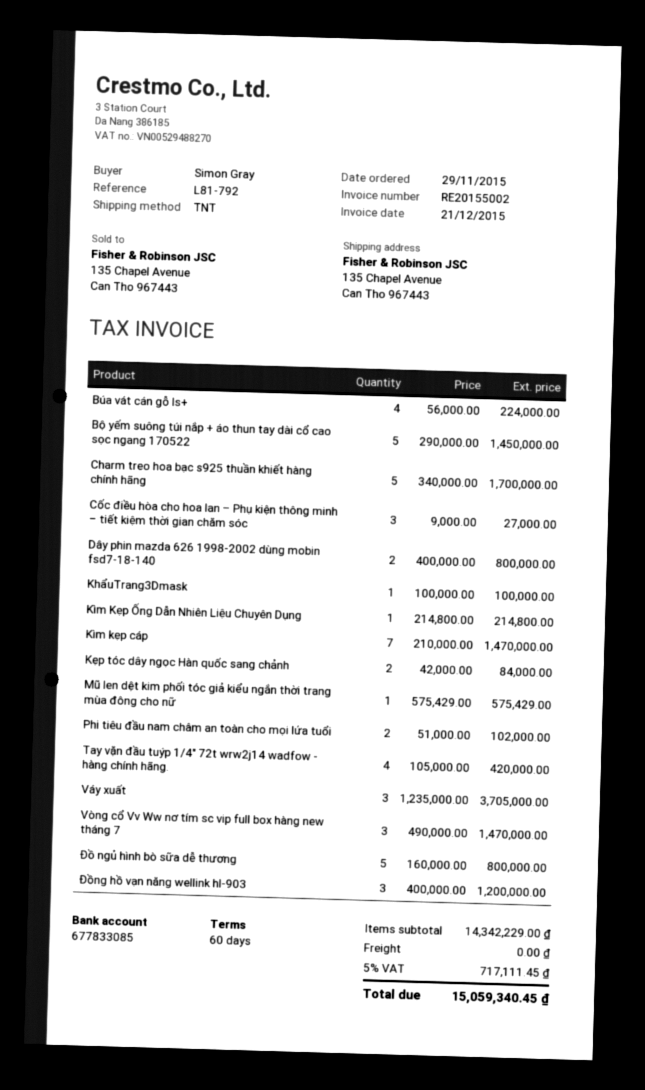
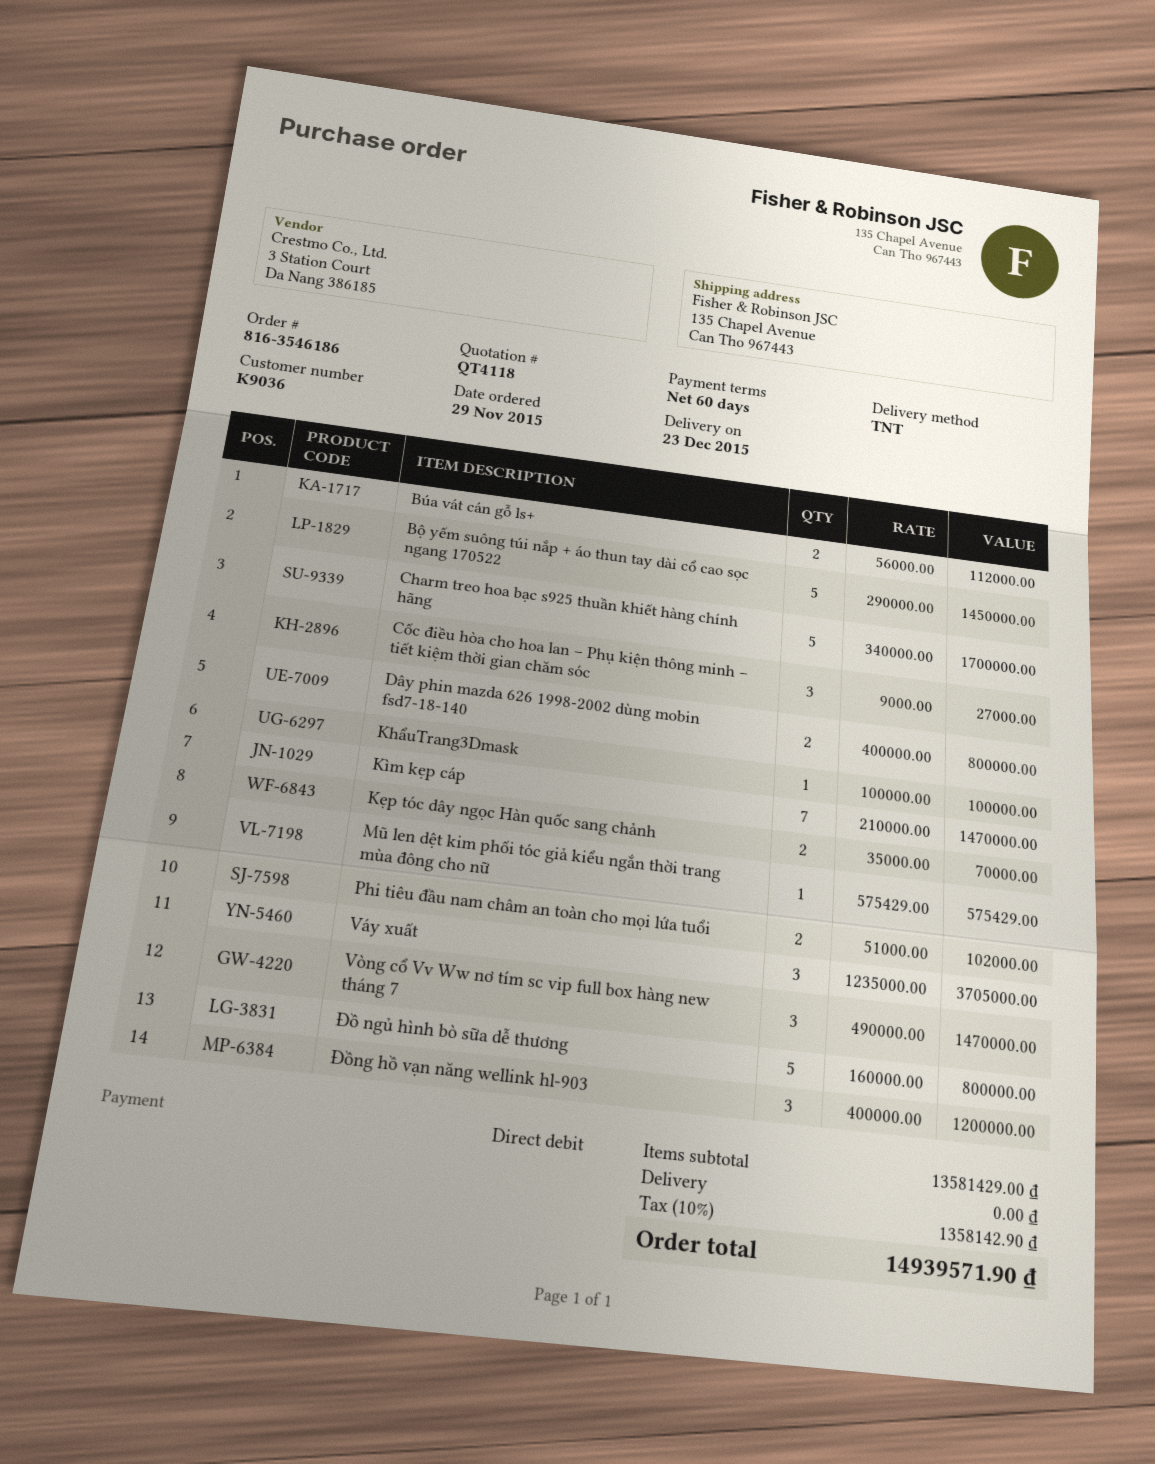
Búa vát cán gỗ ls+: 4 x 56000.00 = 224000.00 -> 2 x 56000.00 = 112000.00
Kìm Kẹp Ống Dẫn Nhiên Liệu Chuyên Dụng: 1 x 214800.00 = 214800.00 -> none
Kẹp tóc dây ngọc Hàn quốc sang chảnh: 2 x 42000.00 = 84000.00 -> 2 x 35000.00 = 70000.00
Tay vặn đầu tuýp 1/4" 72t wrw2j14 wadfow - hàng chính hãng.: 4 x 105000.00 = 420000.00 -> none
subtotal: 14342229.00 -> 13581429.00
tax: 5% = 717111.45 -> 10% = 1358142.90
total: 15059340.45 -> 14939571.90

